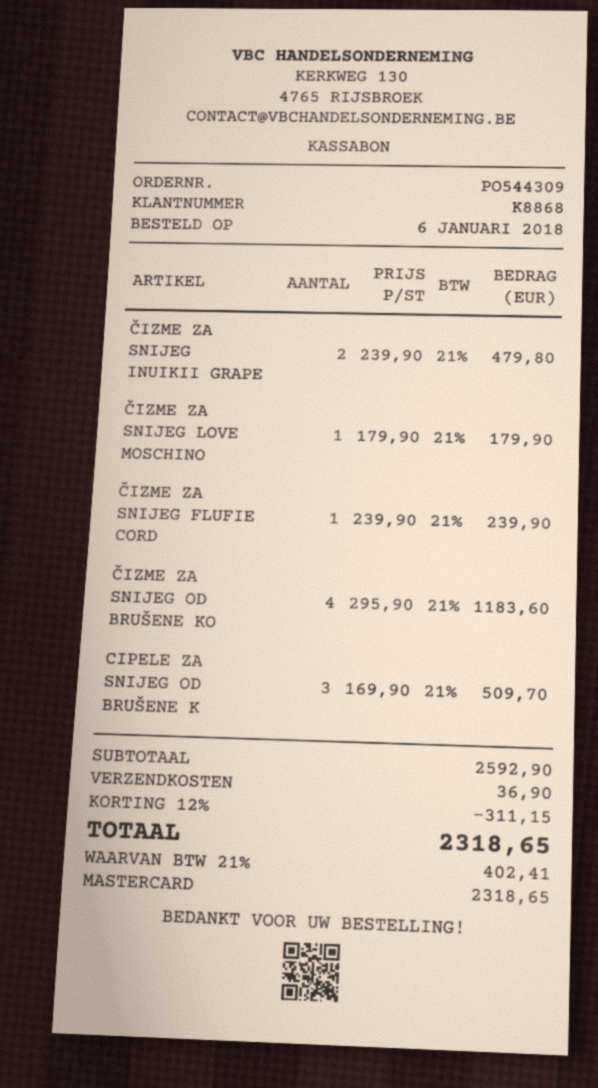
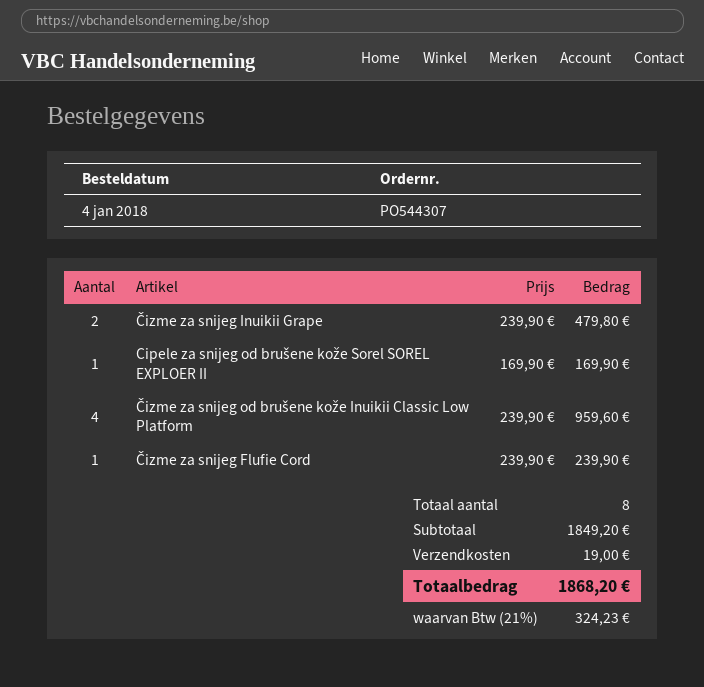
order number: PO544309 -> PO544307
order date: 2018-01-06 -> 2018-01-04
ČIZME ZA SNIJEG LOVE MOSCHINO: 1 x 179.90 = 179.90 -> none
ČIZME ZA SNIJEG OD BRUŠENE KO: 4 x 295.90 = 1183.60 -> 4 x 239.90 = 959.60
CIPELE ZA SNIJEG OD BRUŠENE K: 3 x 169.90 = 509.70 -> 1 x 169.90 = 169.90
subtotal: 2592.90 -> 1849.20
discount: 12% = 311.15 -> none
shipping: 36.90 -> 19.00
tax: 21% = 402.41 -> 21% = 324.23
total: 2318.65 -> 1868.20

